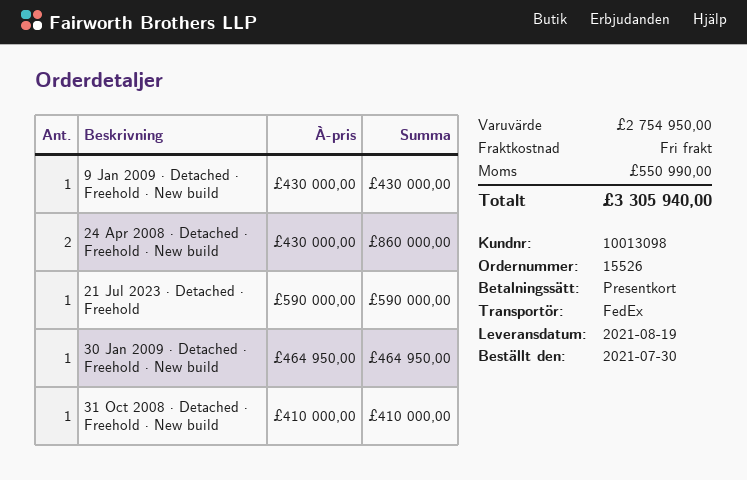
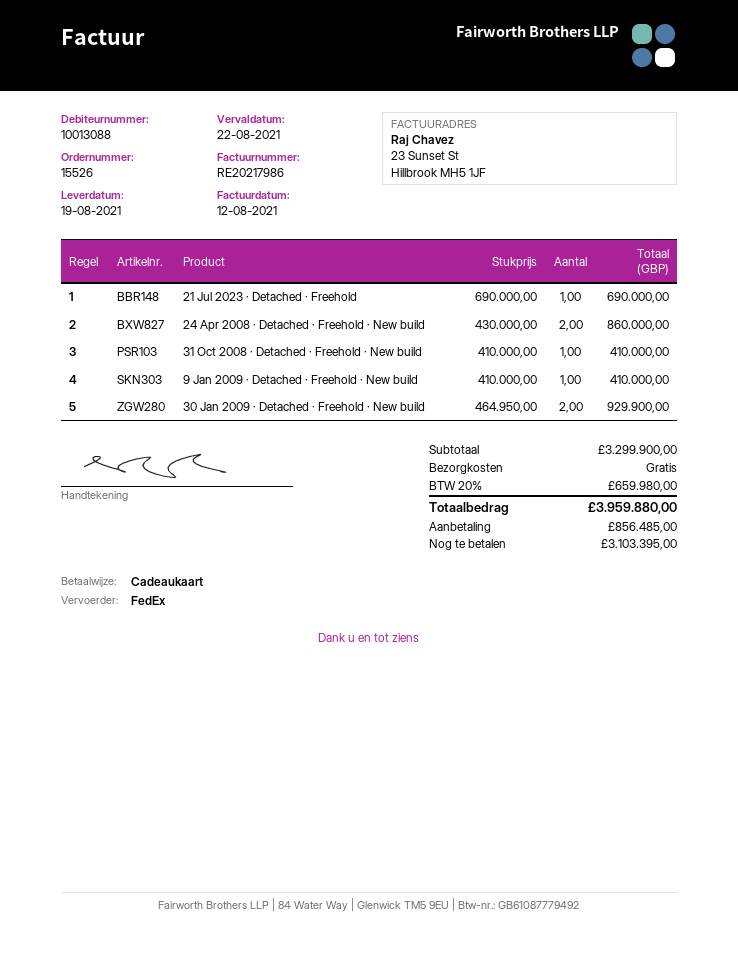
customer number: 10013098 -> 10013088
9 Jan 2009 · Detached · Freehold · New build: 1 x 430000.00 = 430000.00 -> 1 x 410000.00 = 410000.00
21 Jul 2023 · Detached · Freehold: 1 x 590000.00 = 590000.00 -> 1 x 690000.00 = 690000.00
30 Jan 2009 · Detached · Freehold · New build: 1 x 464950.00 = 464950.00 -> 2 x 464950.00 = 929900.00
subtotal: 2754950.00 -> 3299900.00
tax: 550990.00 -> 659980.00
total: 3305940.00 -> 3959880.00

